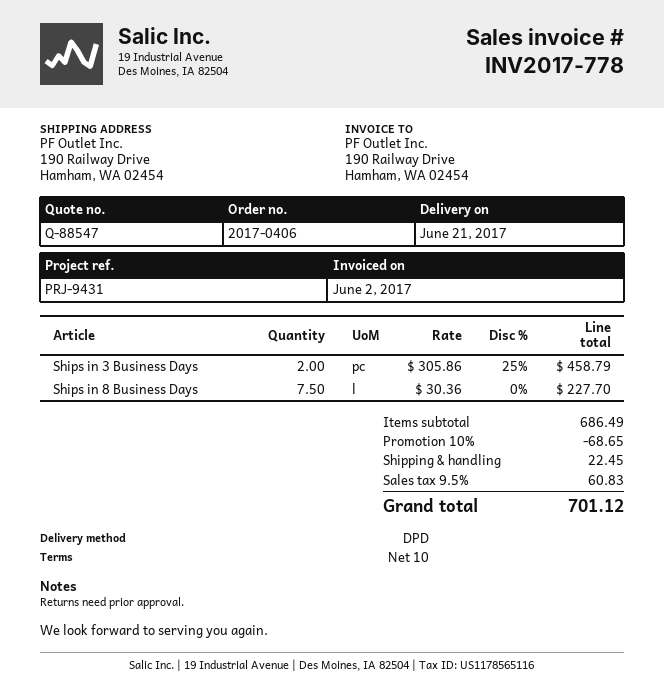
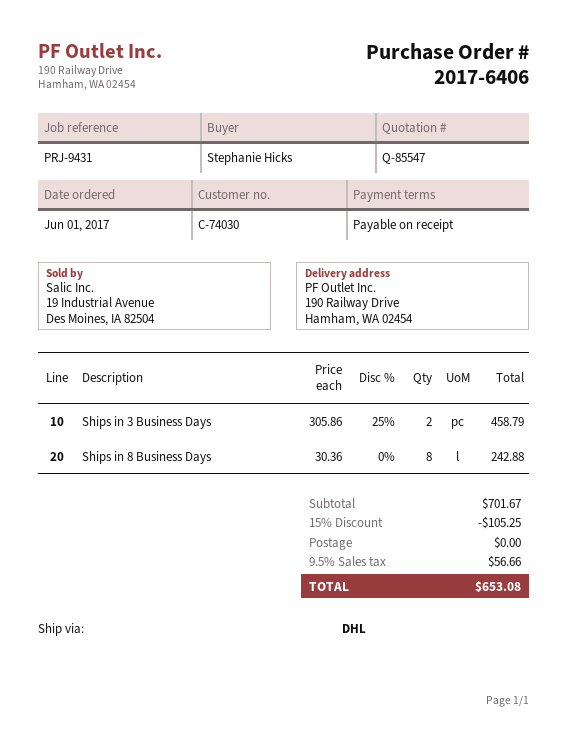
quote number: Q-88547 -> Q-85547
order number: 2017-0406 -> 2017-6406
payment terms: 10 days -> on receipt
shipping method: DPD -> DHL
Ships in 8 Business Days: 7.5 x 30.36 = 227.70 -> 8 x 30.36 = 242.88
subtotal: 686.49 -> 701.67
discount: 10% = 68.65 -> 15% = 105.25
shipping: 22.45 -> 0.00
tax: 9.5% = 60.83 -> 9.5% = 56.66
total: 701.12 -> 653.08

